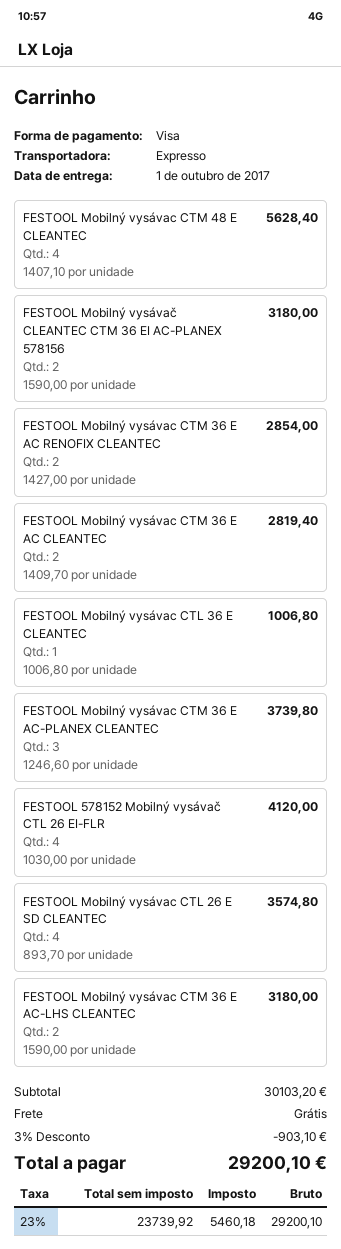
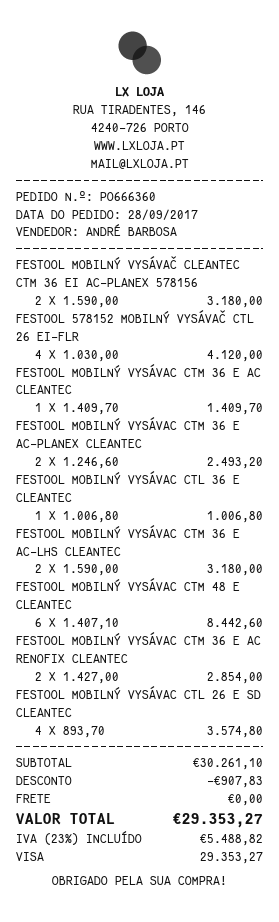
FESTOOL Mobilný vysávac CTM 48 E CLEANTEC: 4 x 1407.10 = 5628.40 -> 6 x 1407.10 = 8442.60
FESTOOL Mobilný vysávac CTM 36 E AC CLEANTEC: 2 x 1409.70 = 2819.40 -> 1 x 1409.70 = 1409.70
FESTOOL Mobilný vysávac CTM 36 E AC-PLANEX CLEANTEC: 3 x 1246.60 = 3739.80 -> 2 x 1246.60 = 2493.20
subtotal: 30103.20 -> 30261.10
discount: 903.10 -> 907.83
tax: 23% = 5460.18 -> 23% = 5488.82
total: 29200.10 -> 29353.27

